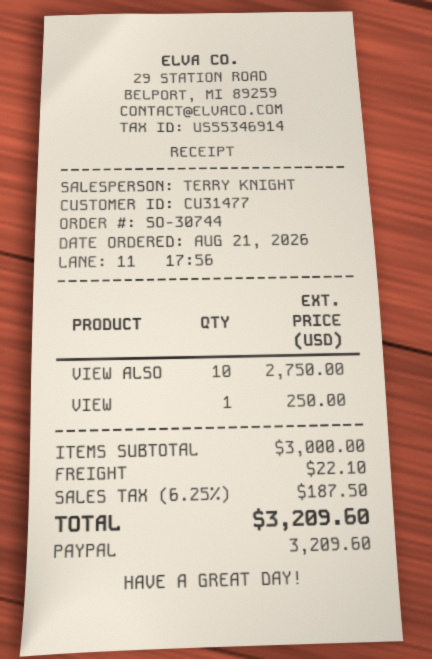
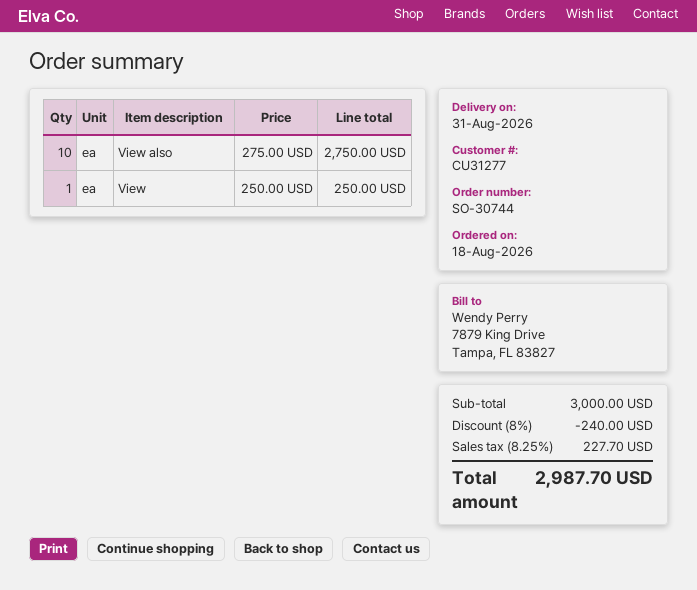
order date: 2026-08-21 -> 2026-08-18
customer number: CU31477 -> CU31277
discount: none -> 8% = 240.00
shipping: 22.10 -> none
tax: 6.25% = 187.50 -> 8.25% = 227.70
total: 3209.60 -> 2987.70

